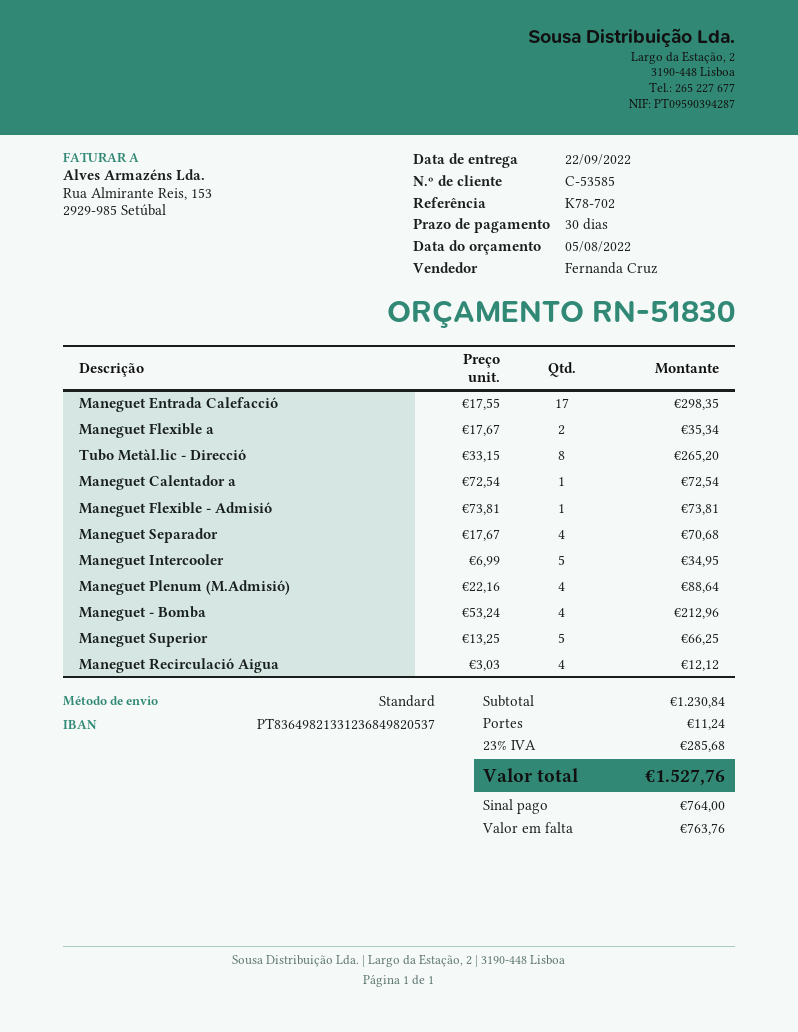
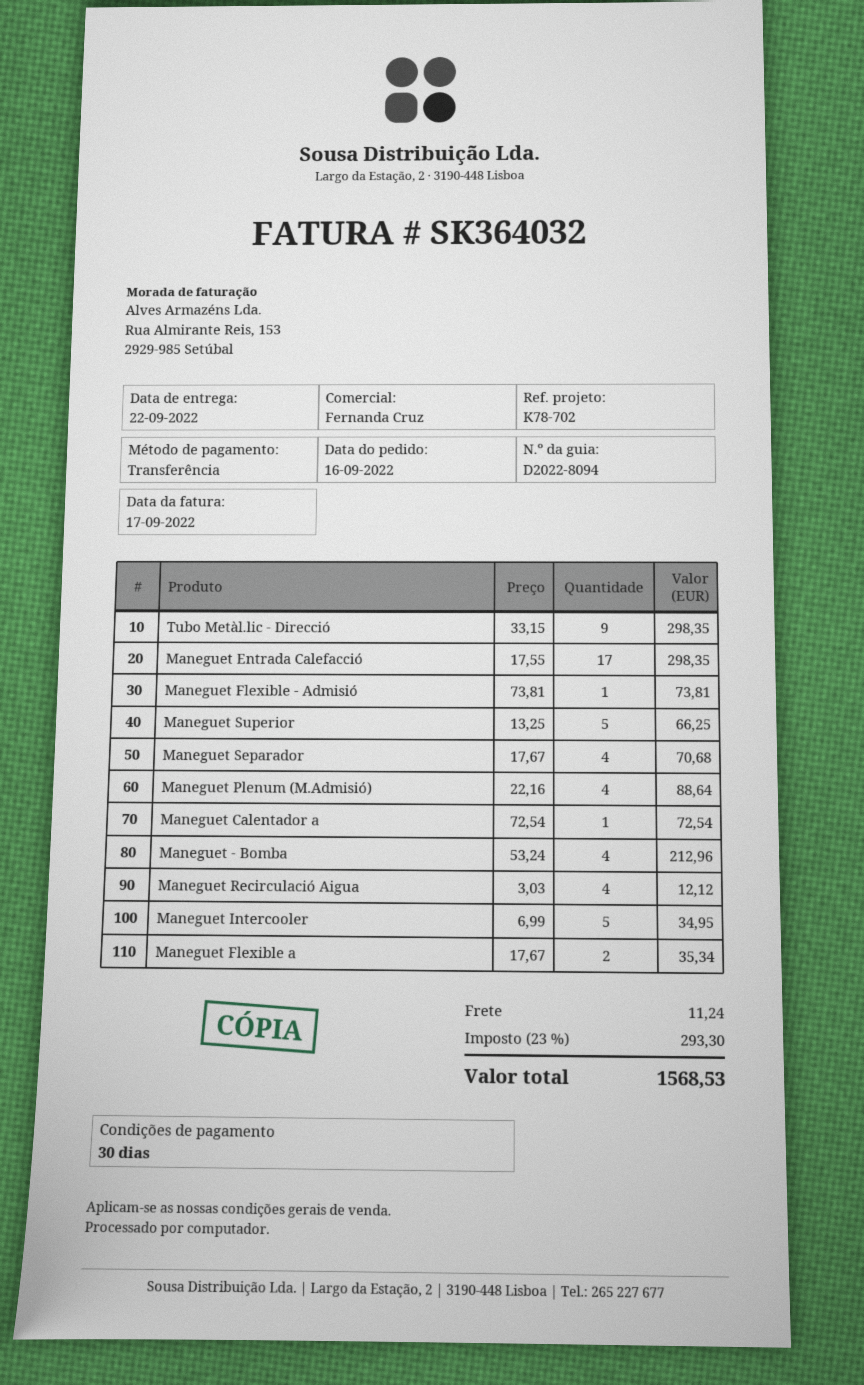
Tubo Metàl.lic - Direcció: 8 x 33.15 = 265.20 -> 9 x 33.15 = 298.35
tax: 23% = 285.68 -> 23% = 293.30
total: 1527.76 -> 1568.53

